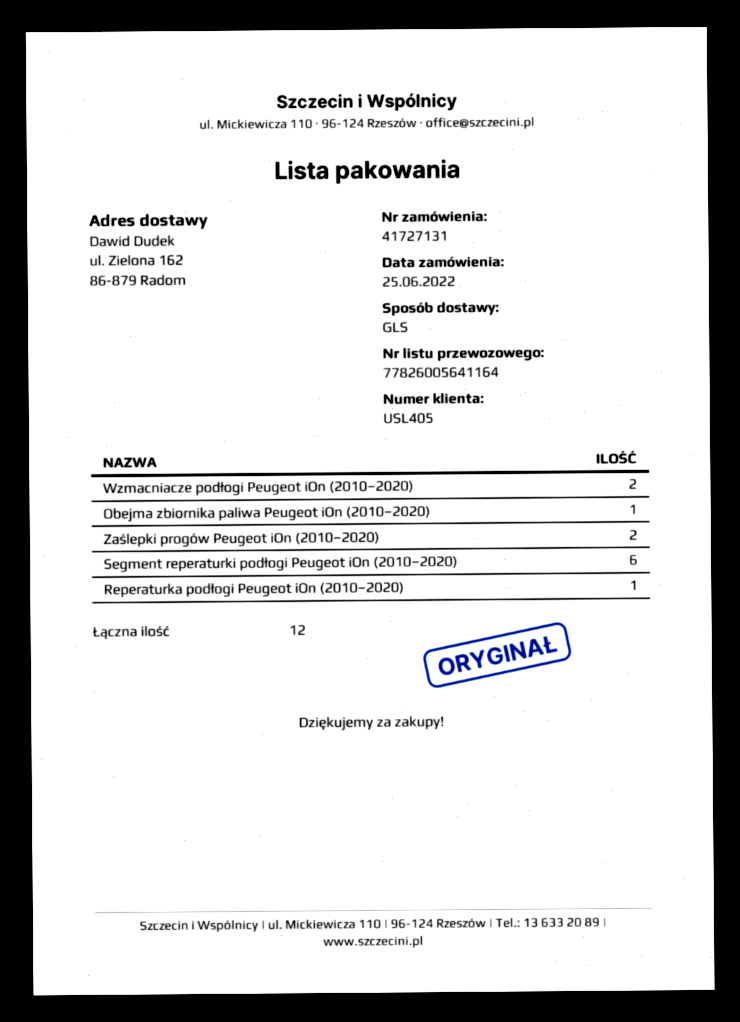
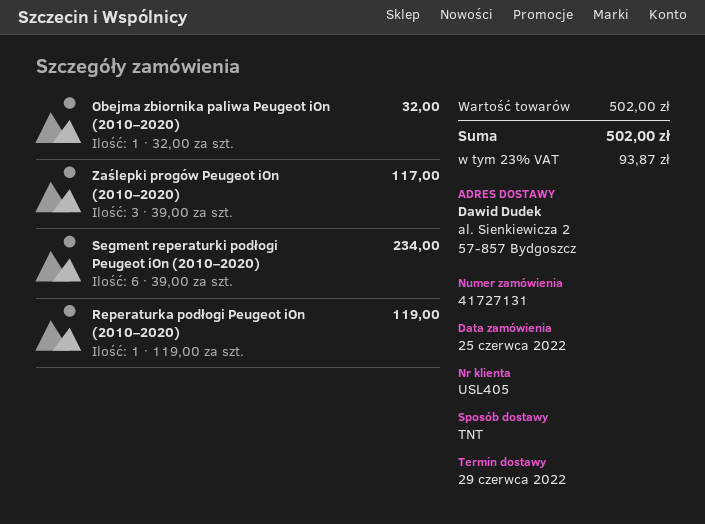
shipping method: GLS -> TNT
ship to: ul. Zielona 162, 86-879 Radom -> al. Sienkiewicza 2, 57-857 Bydgoszcz
Wzmacniacze podłogi Peugeot iOn (2010–2020): 2 -> none
Zaślepki progów Peugeot iOn (2010–2020): 2 -> 3

